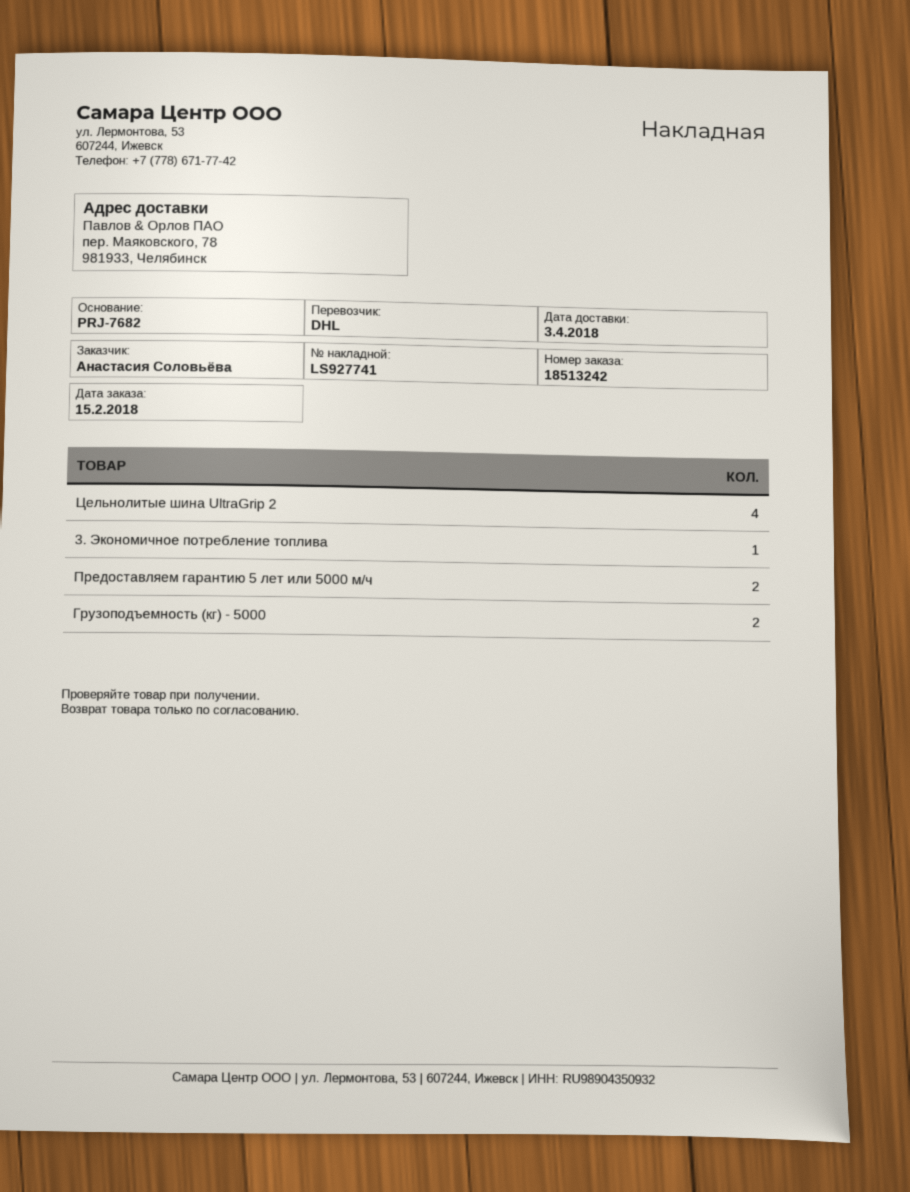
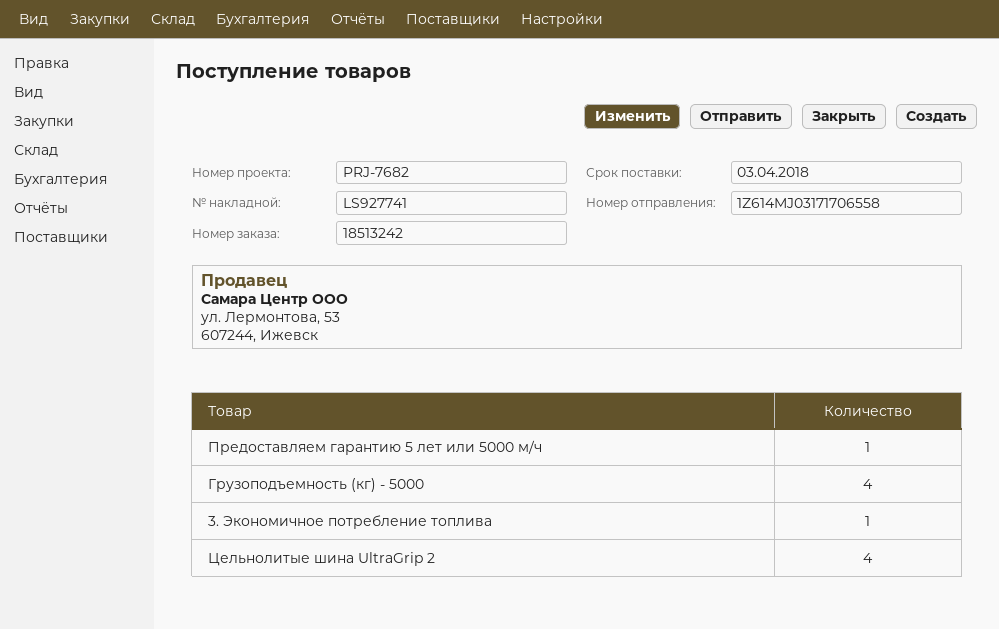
Предоставляем гарантию 5 лет или 5000 м/ч: 2 -> 1
Грузоподъемность (кг) - 5000: 2 -> 4

